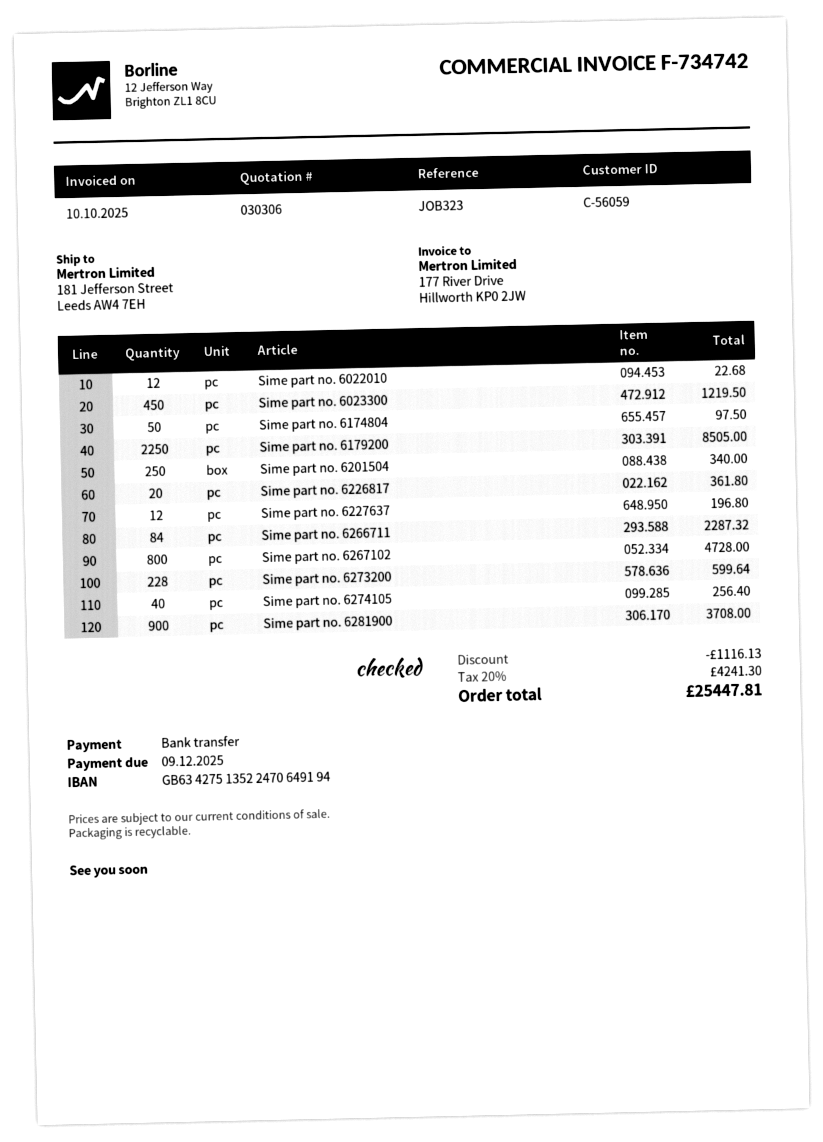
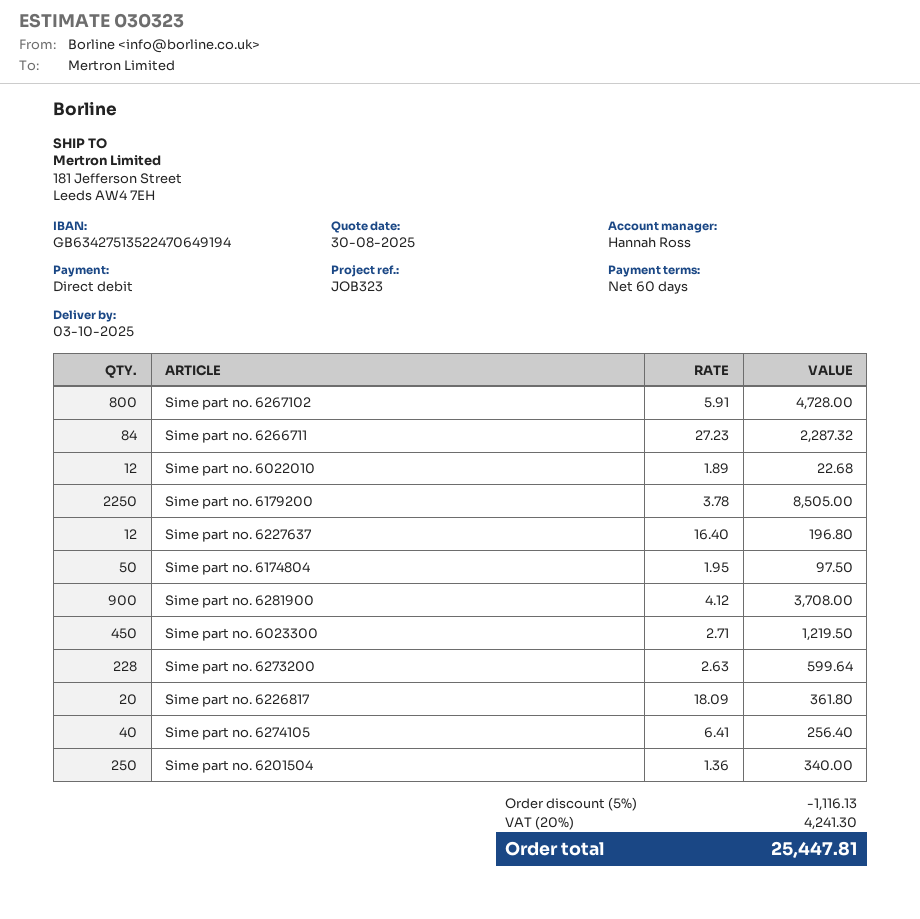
quote number: 030306 -> 030323
payment method: bank transfer -> direct debit

